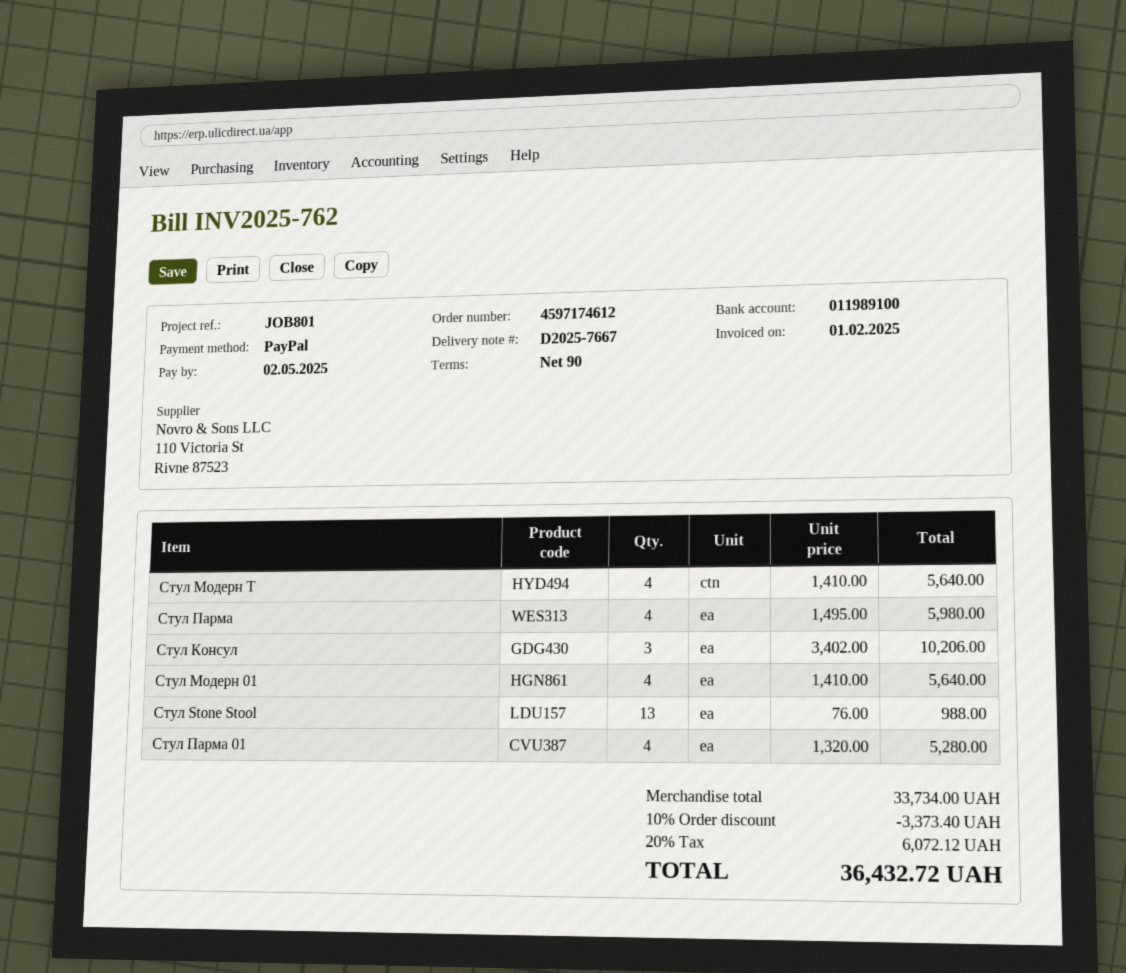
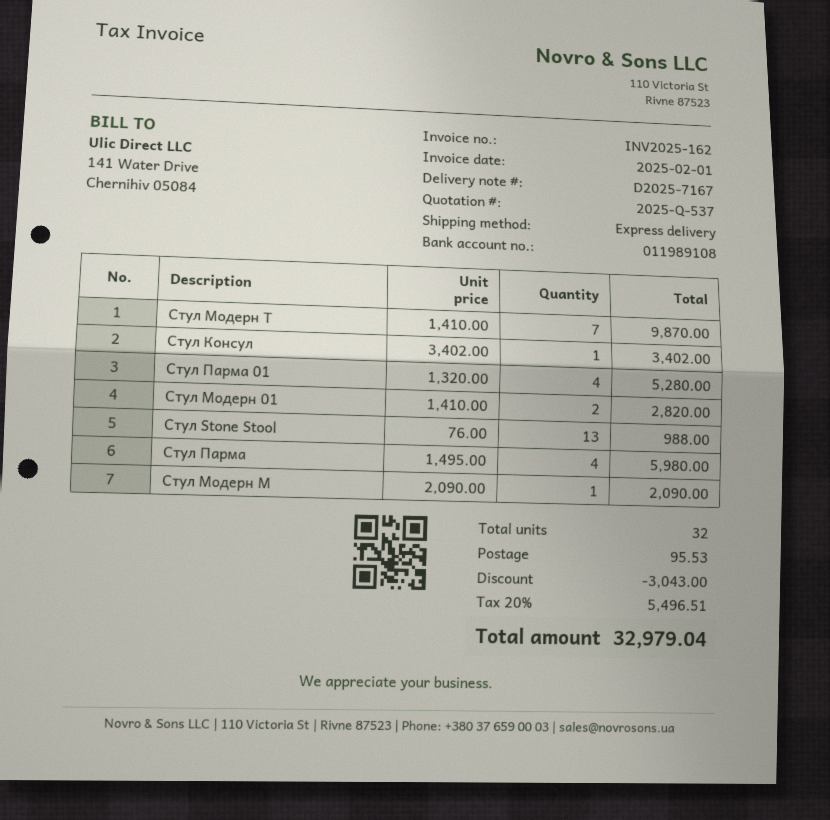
delivery note number: D2025-7667 -> D2025-7167
invoice number: INV2025-762 -> INV2025-162
bank account: 011989100 -> 011989108
Стул Модерн Т: 4 x 1410.00 = 5640.00 -> 7 x 1410.00 = 9870.00
Стул Консул: 3 x 3402.00 = 10206.00 -> 1 x 3402.00 = 3402.00
Стул Модерн 01: 4 x 1410.00 = 5640.00 -> 2 x 1410.00 = 2820.00
Стул Модерн М: none -> 1 x 2090.00 = 2090.00
discount: 3373.40 -> 3043.00
shipping: none -> 95.53
tax: 20% = 6072.12 -> 20% = 5496.51
total: 36432.72 -> 32979.04

